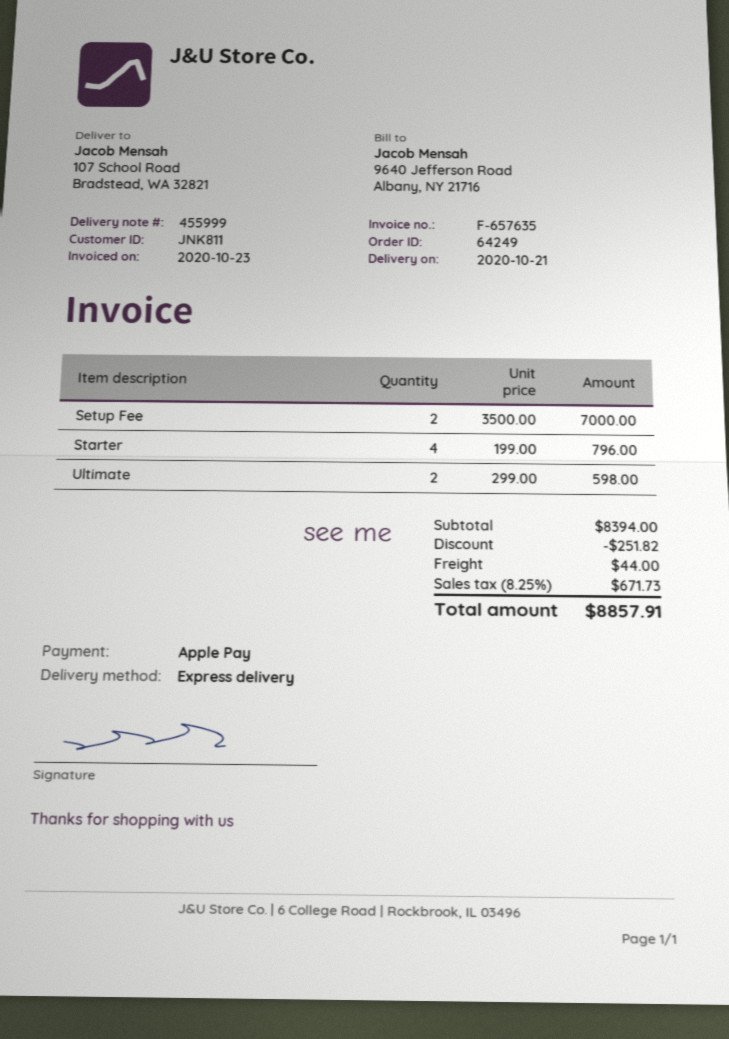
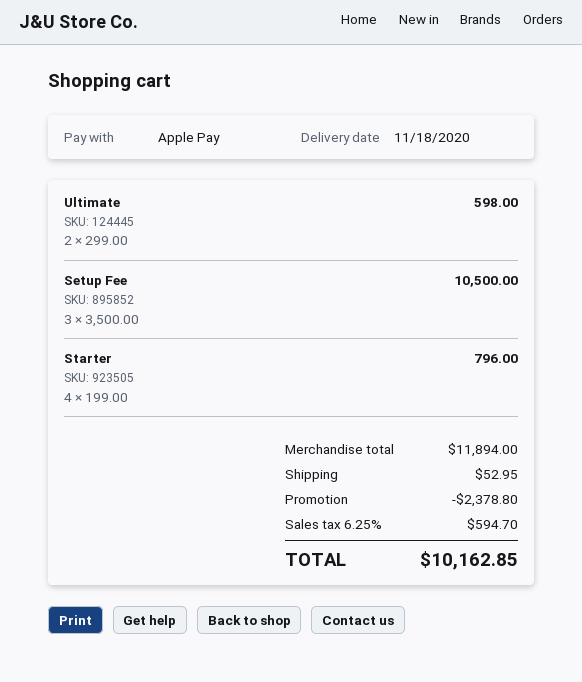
delivery date: 2020-10-21 -> 2020-11-18
Setup Fee: 2 x 3500.00 = 7000.00 -> 3 x 3500.00 = 10500.00
subtotal: 8394.00 -> 11894.00
discount: 251.82 -> 2378.80
shipping: 44.00 -> 52.95
tax: 8.25% = 671.73 -> 6.25% = 594.70
total: 8857.91 -> 10162.85

